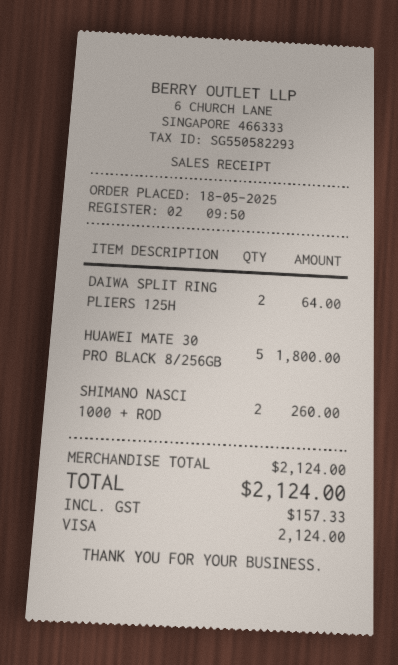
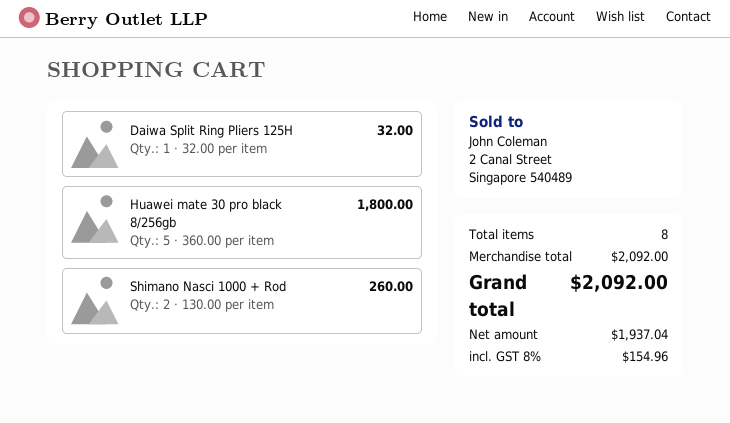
DAIWA SPLIT RING PLIERS 125H: 2 for 64.00 -> 1 for 32.00
subtotal: 2124.00 -> 2092.00
tax: 157.33 -> 154.96
total: 2124.00 -> 2092.00

